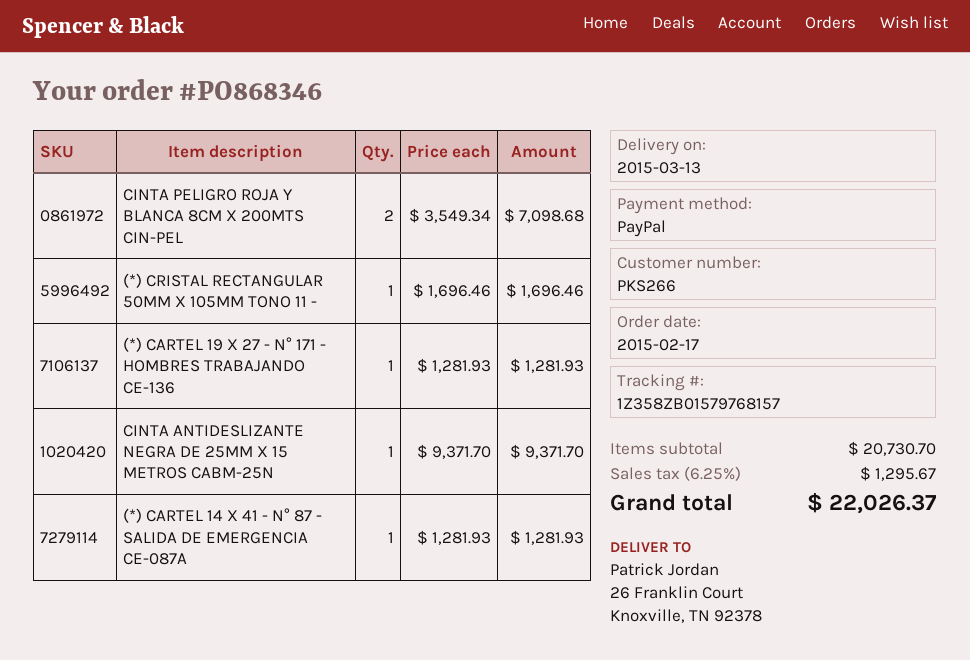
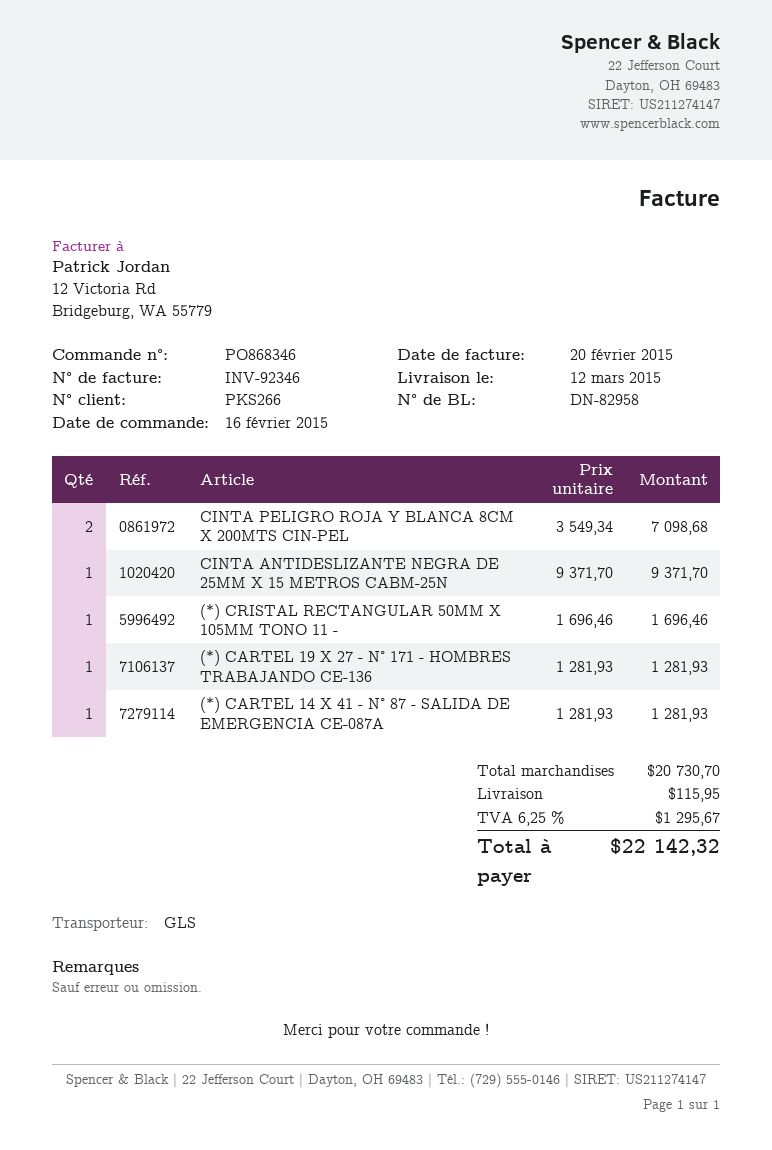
order date: 2015-02-17 -> 2015-02-16
delivery date: 2015-03-13 -> 2015-03-12
shipping: none -> 115.95
total: 22026.37 -> 22142.32

